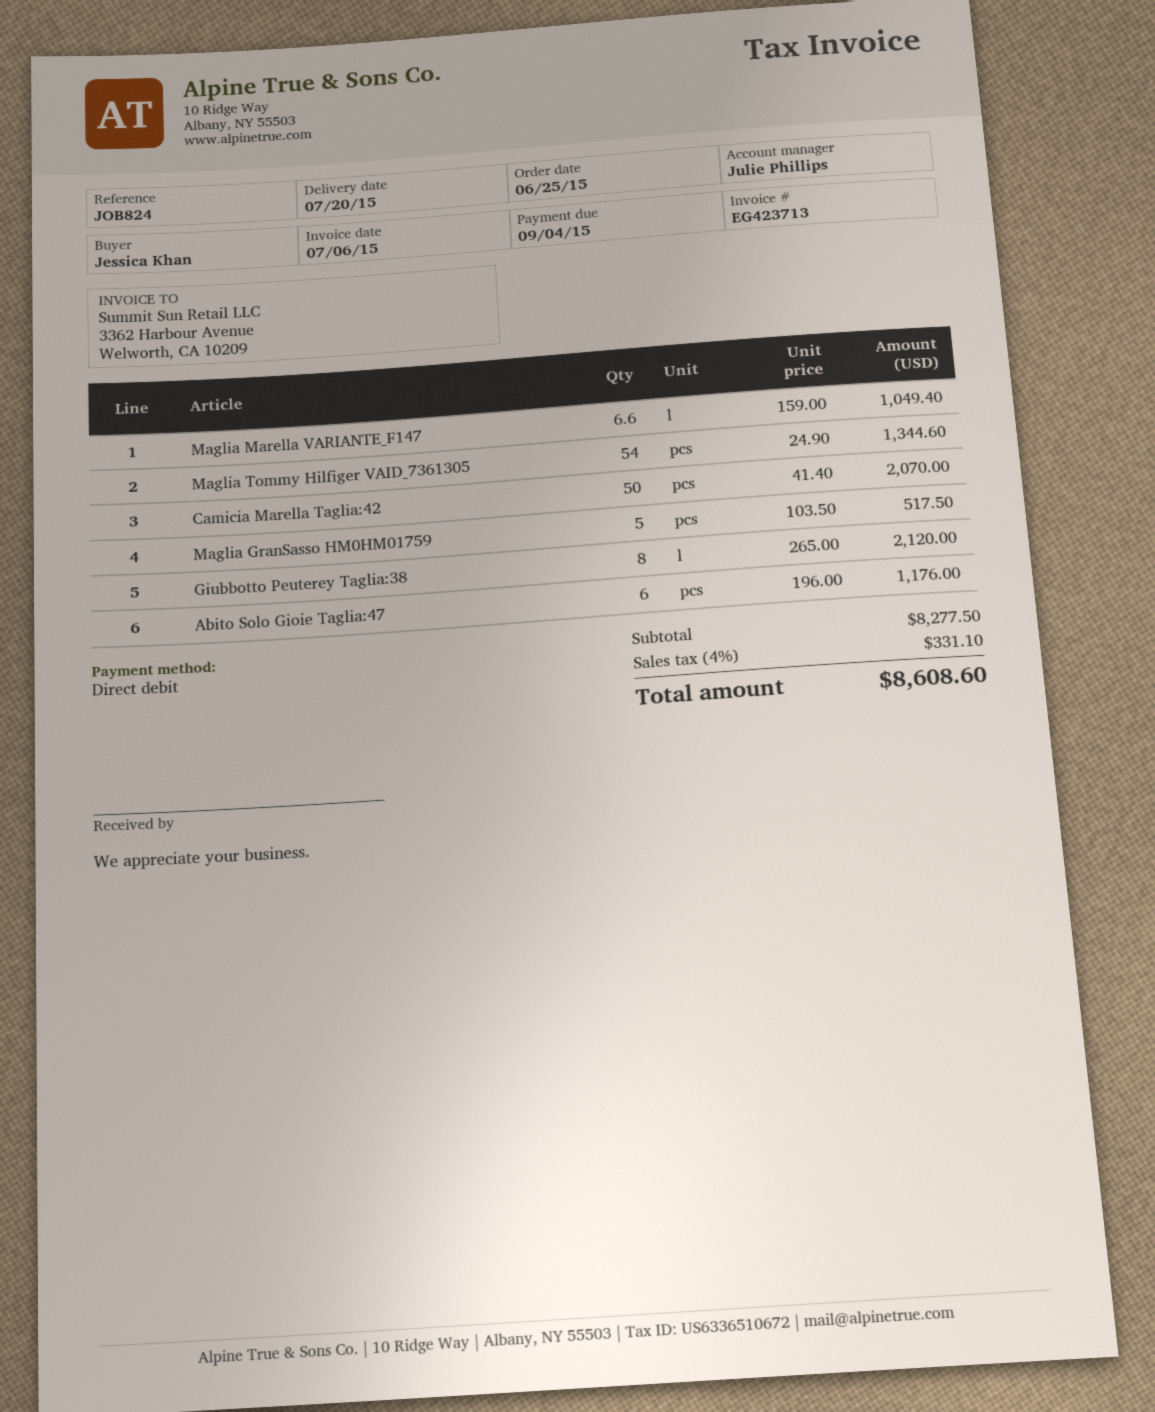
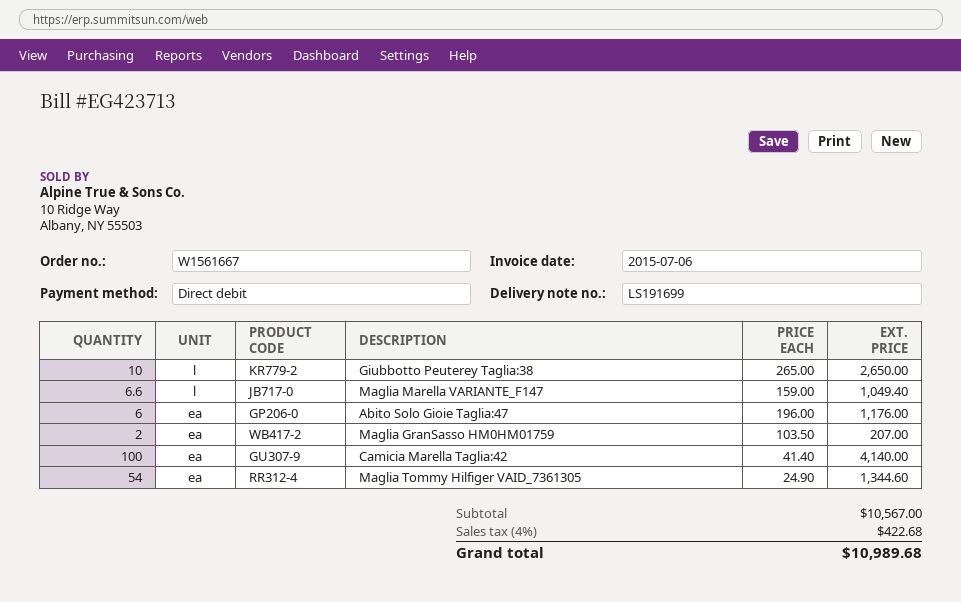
Camicia Marella Taglia:42: 50 x 41.40 = 2070.00 -> 100 x 41.40 = 4140.00
Maglia GranSasso HM0HM01759: 5 x 103.50 = 517.50 -> 2 x 103.50 = 207.00
Giubbotto Peuterey Taglia:38: 8 x 265.00 = 2120.00 -> 10 x 265.00 = 2650.00
subtotal: 8277.50 -> 10567.00
tax: 4% = 331.10 -> 4% = 422.68
total: 8608.60 -> 10989.68

